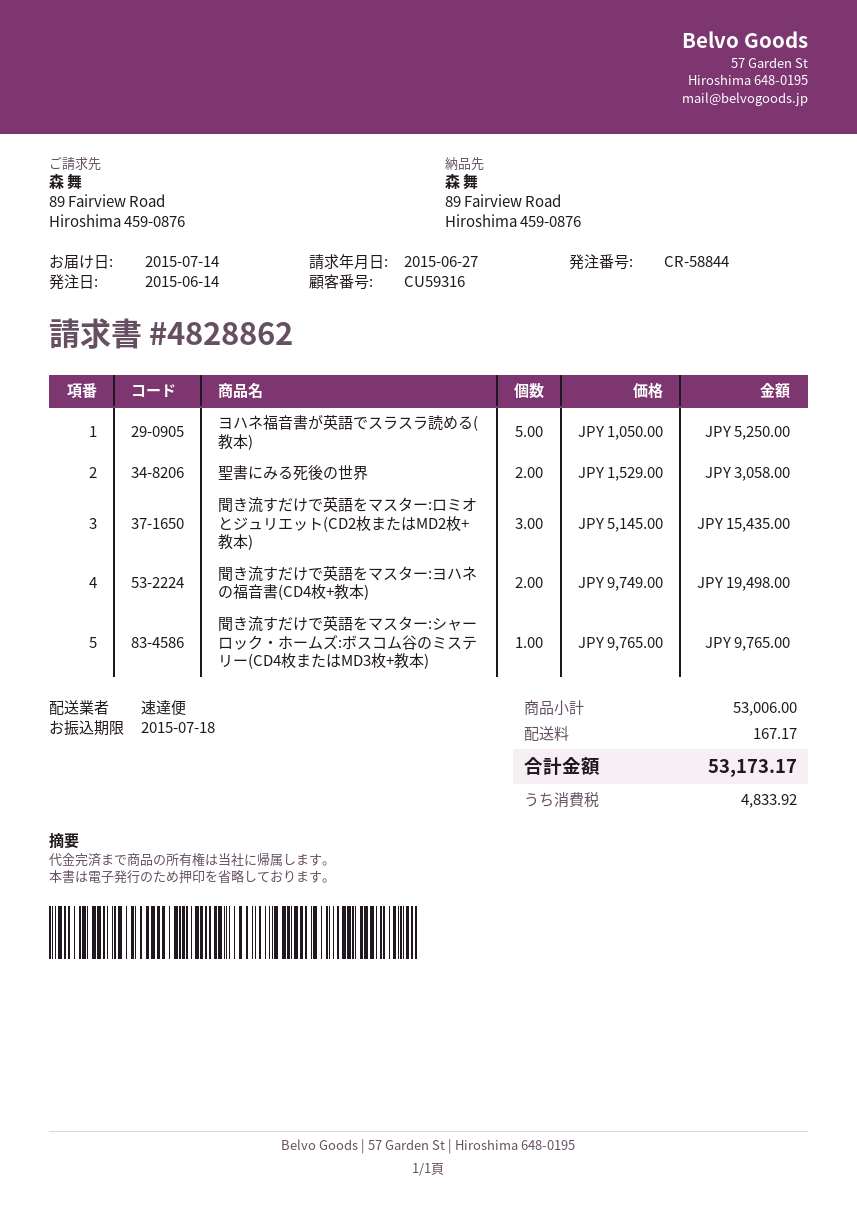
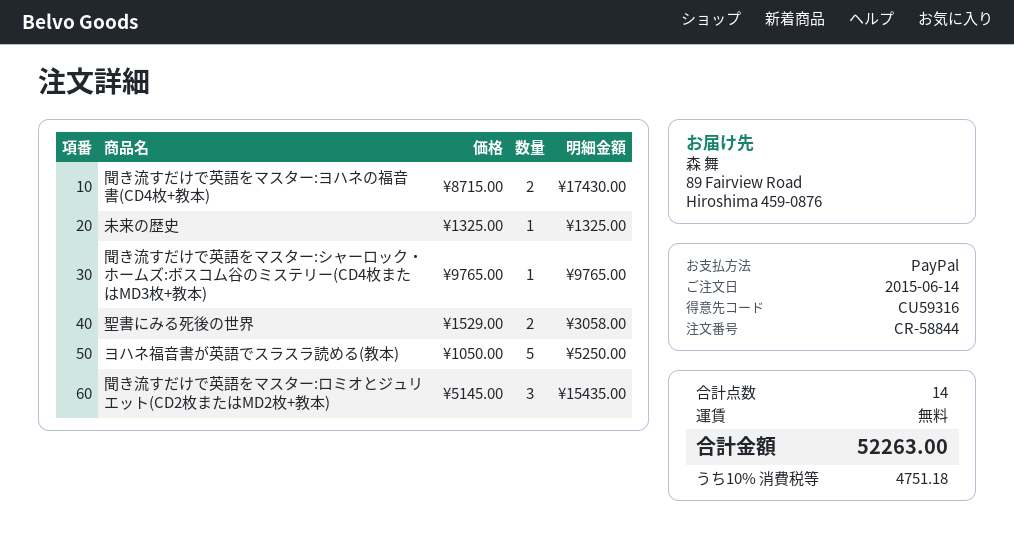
聞き流すだけで英語をマスター:ヨハネの福音書(CD4枚+教本): 2 x 9749.00 = 19498.00 -> 2 x 8715.00 = 17430.00
未来の歴史: none -> 1 x 1325.00 = 1325.00
shipping: 167.17 -> 0.00
tax: 4833.92 -> 4751.18
total: 53173.17 -> 52263.00

